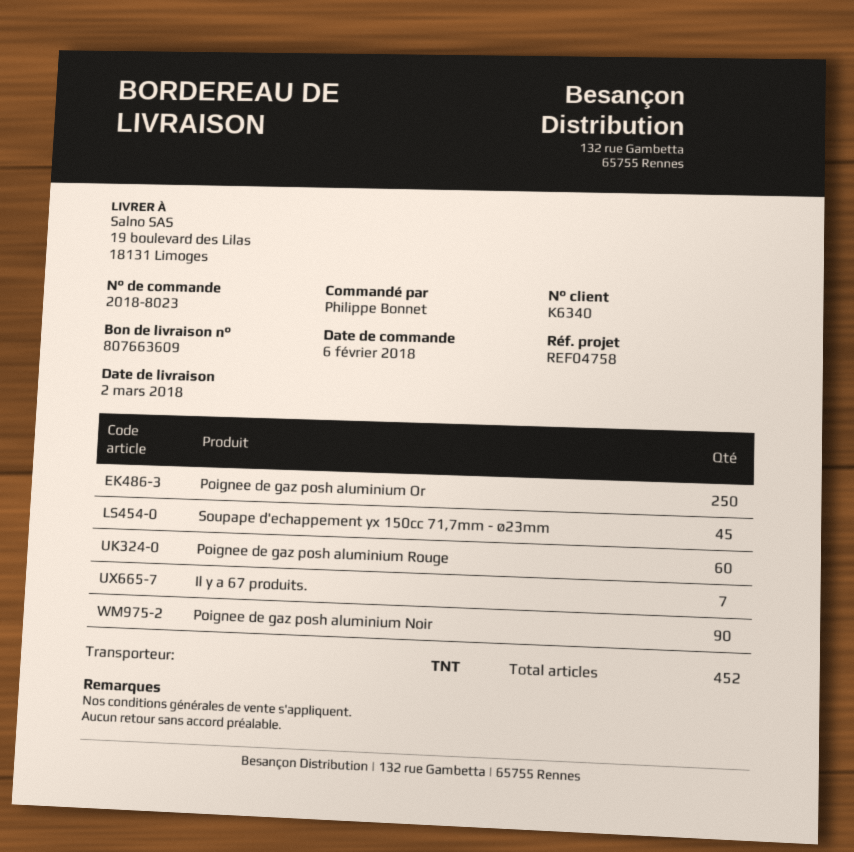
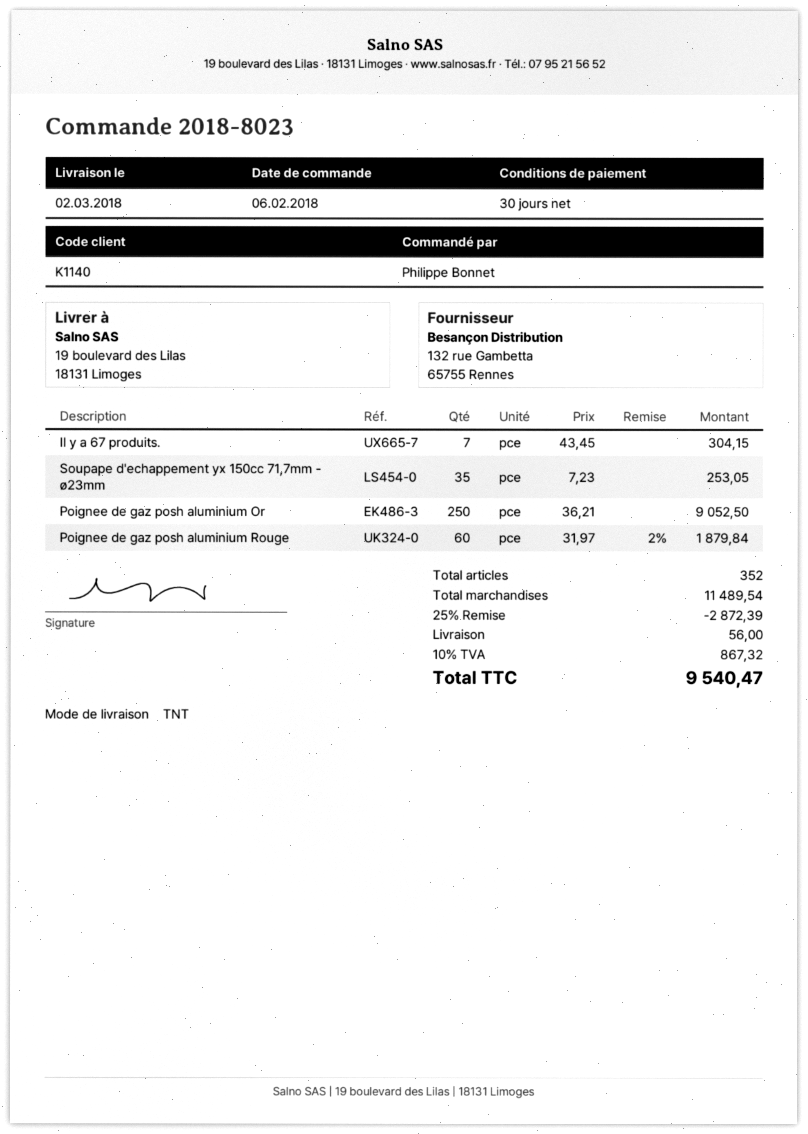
customer number: K6340 -> K1140
Soupape d'echappement yx 150cc 71,7mm - ø23mm: 45 -> 35
Poignee de gaz posh aluminium Noir: 90 -> none
total quantity: 452 -> 352

